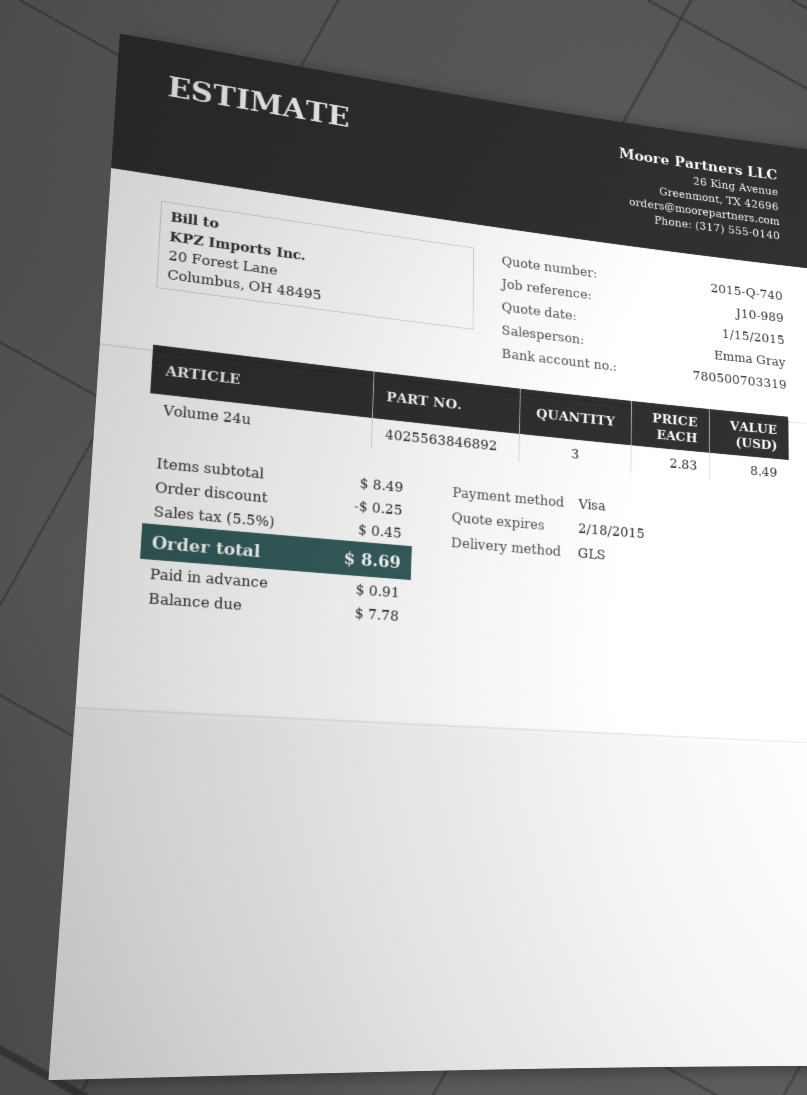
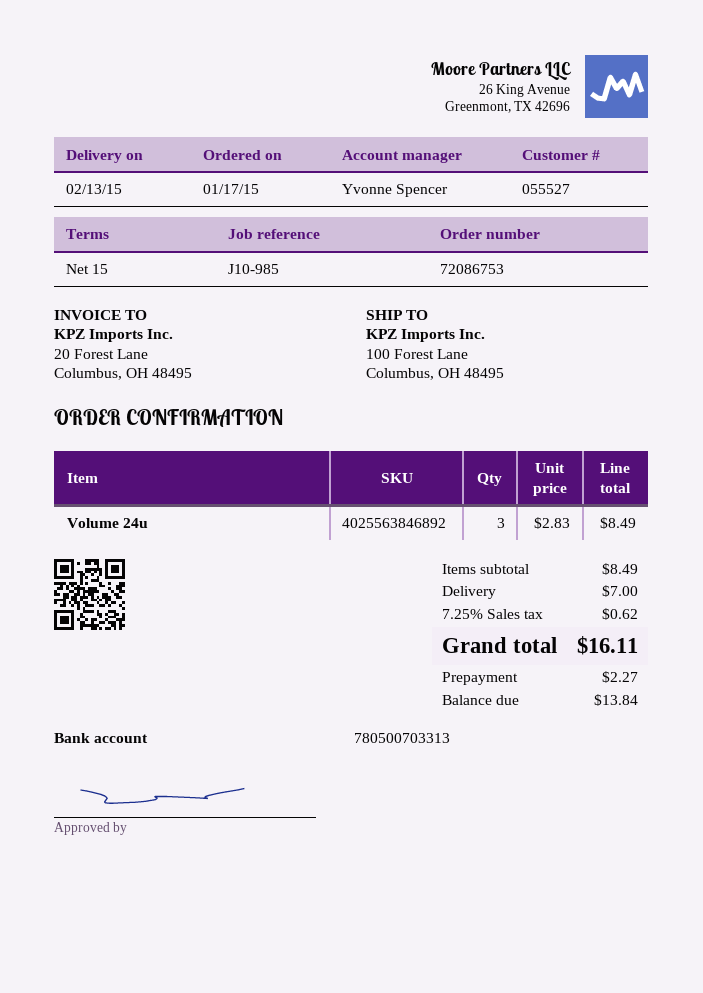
reference: J10-989 -> J10-985
sales rep: Emma Gray -> Yvonne Spencer
bank account: 780500703319 -> 780500703313
discount: 0.25 -> none
shipping: none -> 7.00
tax: 5.5% = 0.45 -> 7.25% = 0.62
total: 8.69 -> 16.11
deposit: 0.91 -> 2.27
balance: 7.78 -> 13.84

